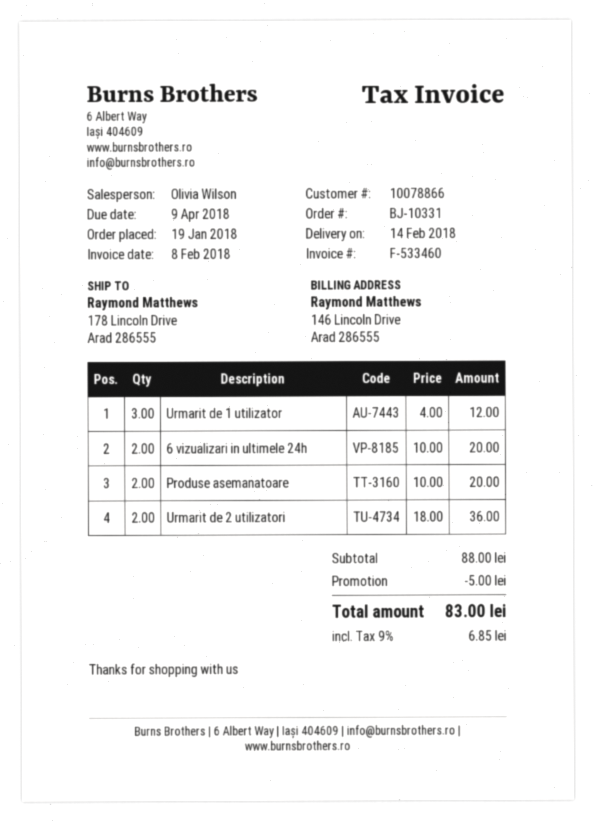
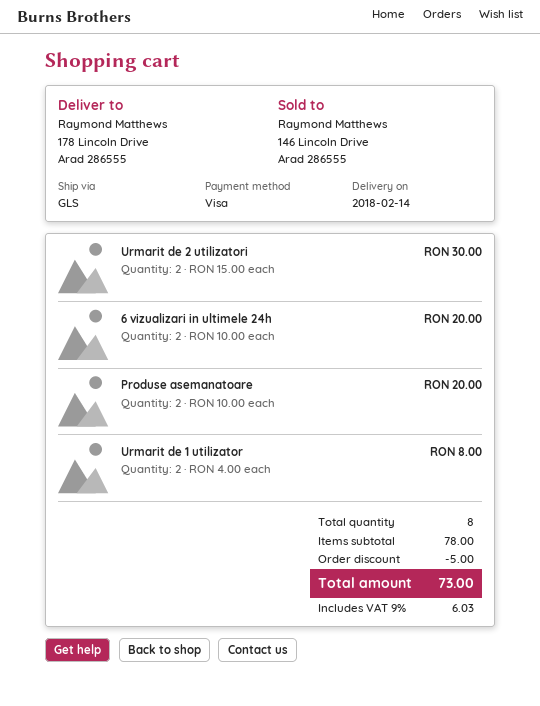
Urmarit de 1 utilizator: 3 x 4.00 = 12.00 -> 2 x 4.00 = 8.00
Urmarit de 2 utilizatori: 2 x 18.00 = 36.00 -> 2 x 15.00 = 30.00
subtotal: 88.00 -> 78.00
tax: 9% = 6.85 -> 9% = 6.03
total: 83.00 -> 73.00

